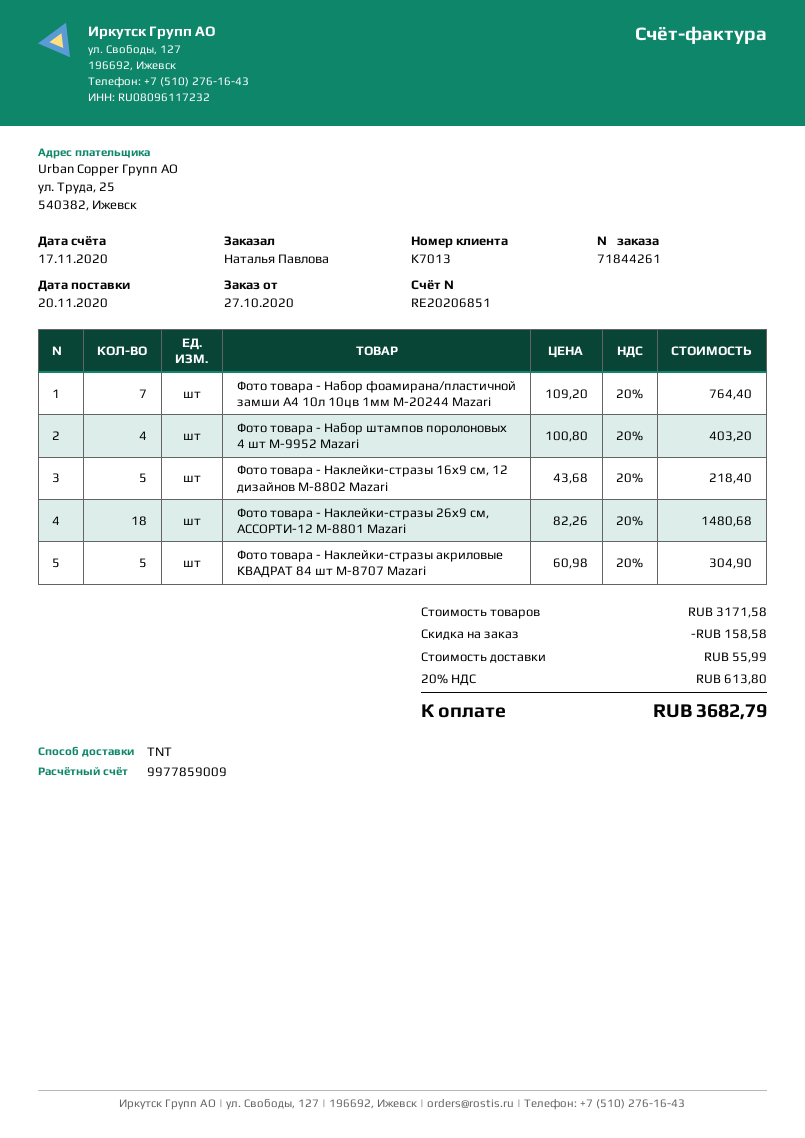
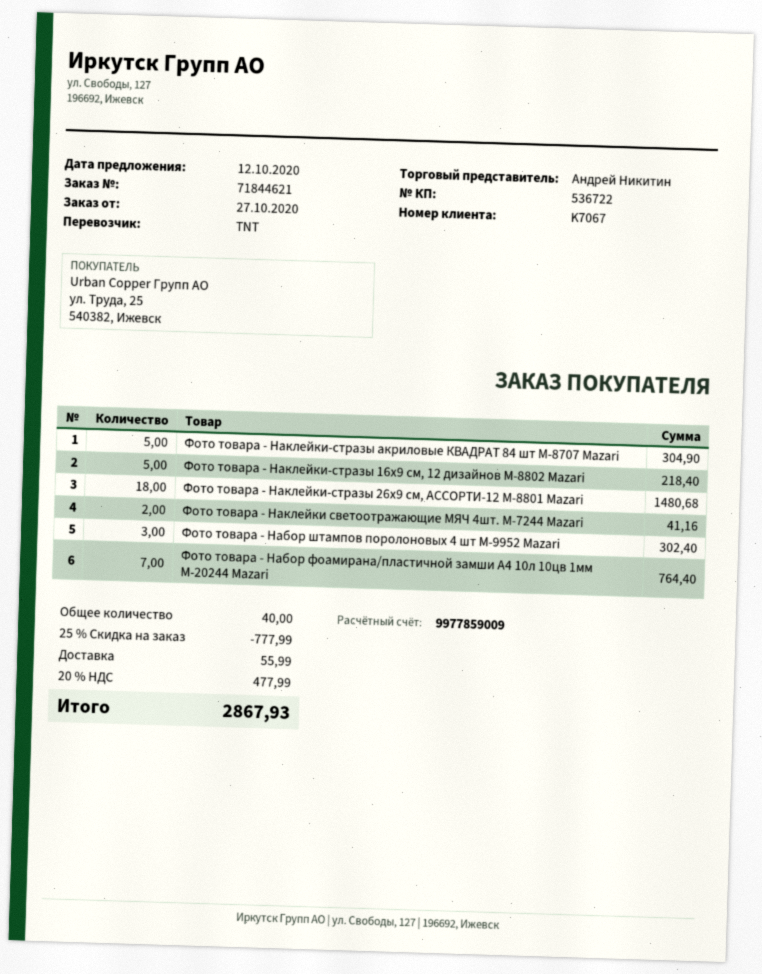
order number: 71844261 -> 71844621
customer number: K7013 -> K7067
Фото товара - Набор штампов поролоновых 4 шт M-9952 Mazari: 4 for 403.20 -> 3 for 302.40
Фото товара - Наклейки светоотражающие МЯЧ 4шт. M-7244 Mazari: none -> 2 for 41.16
discount: 158.58 -> 777.99
tax: 20% = 613.80 -> 20% = 477.99
total: 3682.79 -> 2867.93

